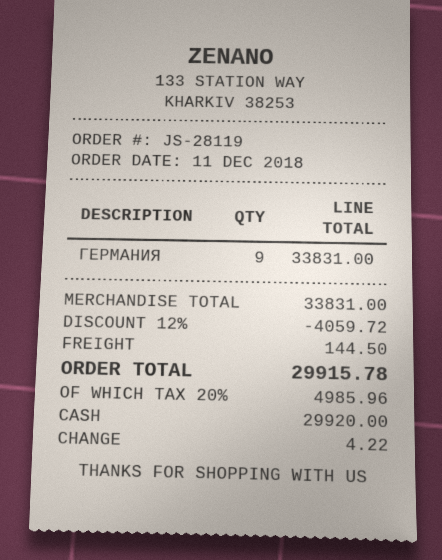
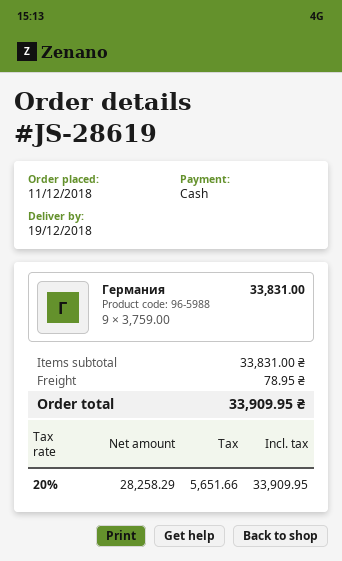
order number: JS-28119 -> JS-28619
discount: 12% = 4059.72 -> none
shipping: 144.50 -> 78.95
tax: 20% = 4985.96 -> 20% = 5651.66
total: 29915.78 -> 33909.95

